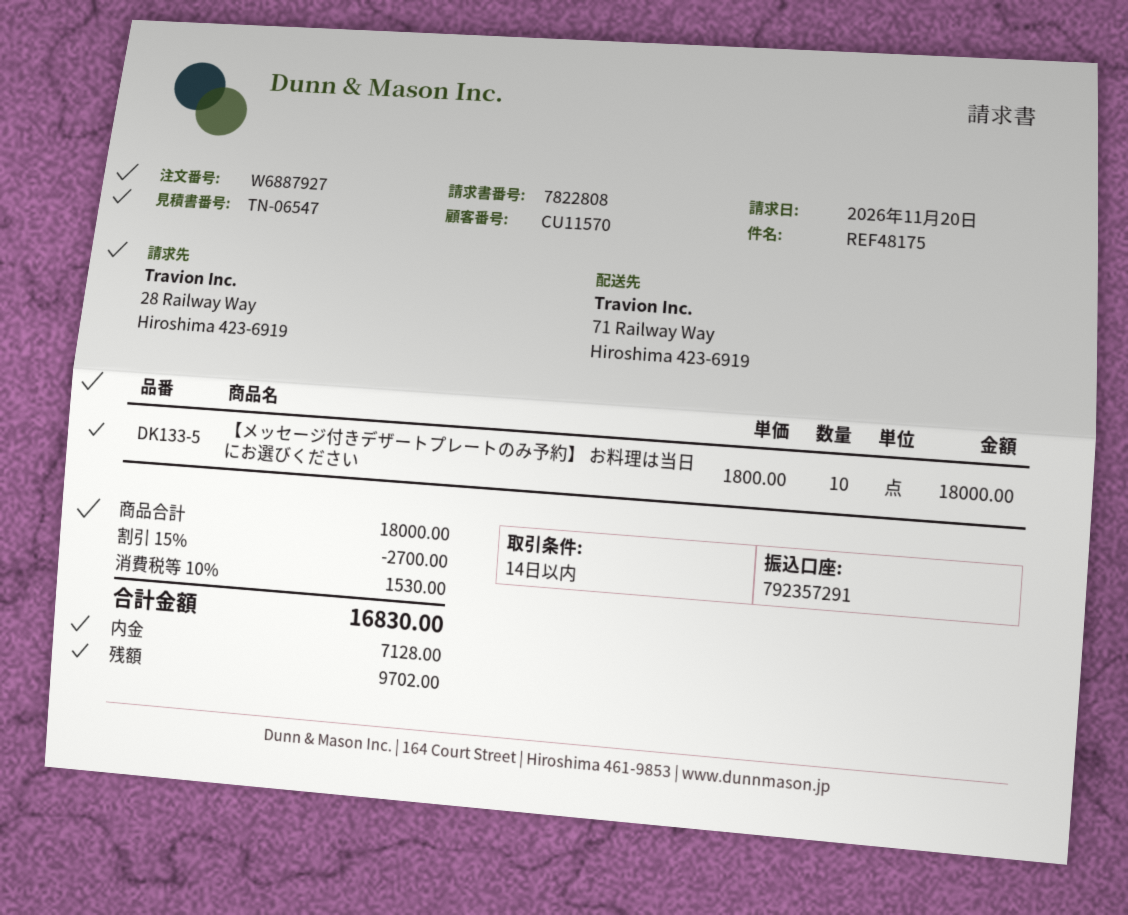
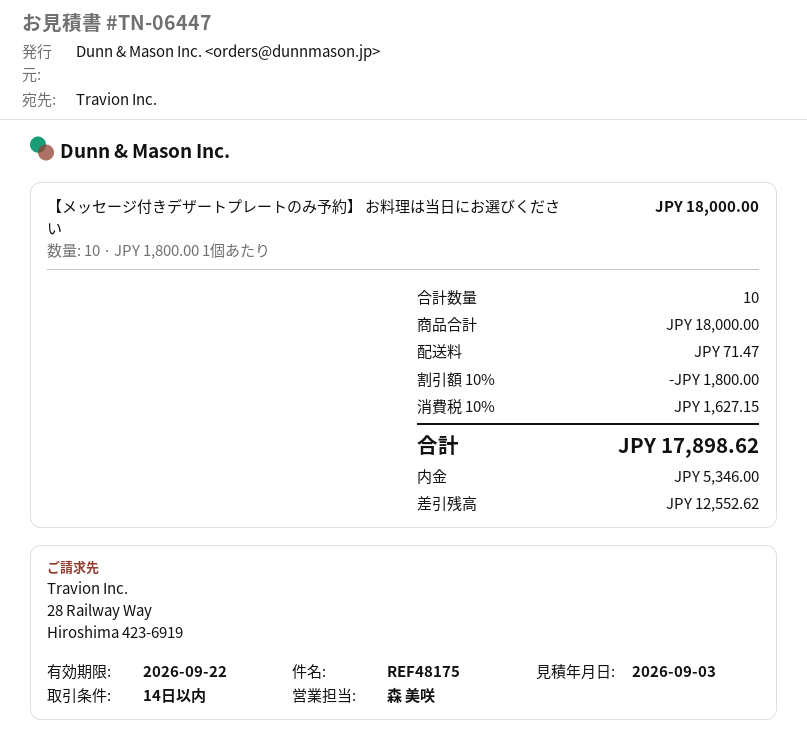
quote number: TN-06547 -> TN-06447
discount: 15% = 2700.00 -> 10% = 1800.00
shipping: none -> 71.47
tax: 10% = 1530.00 -> 10% = 1627.15
total: 16830.00 -> 17898.62
deposit: 7128.00 -> 5346.00
balance: 9702.00 -> 12552.62

